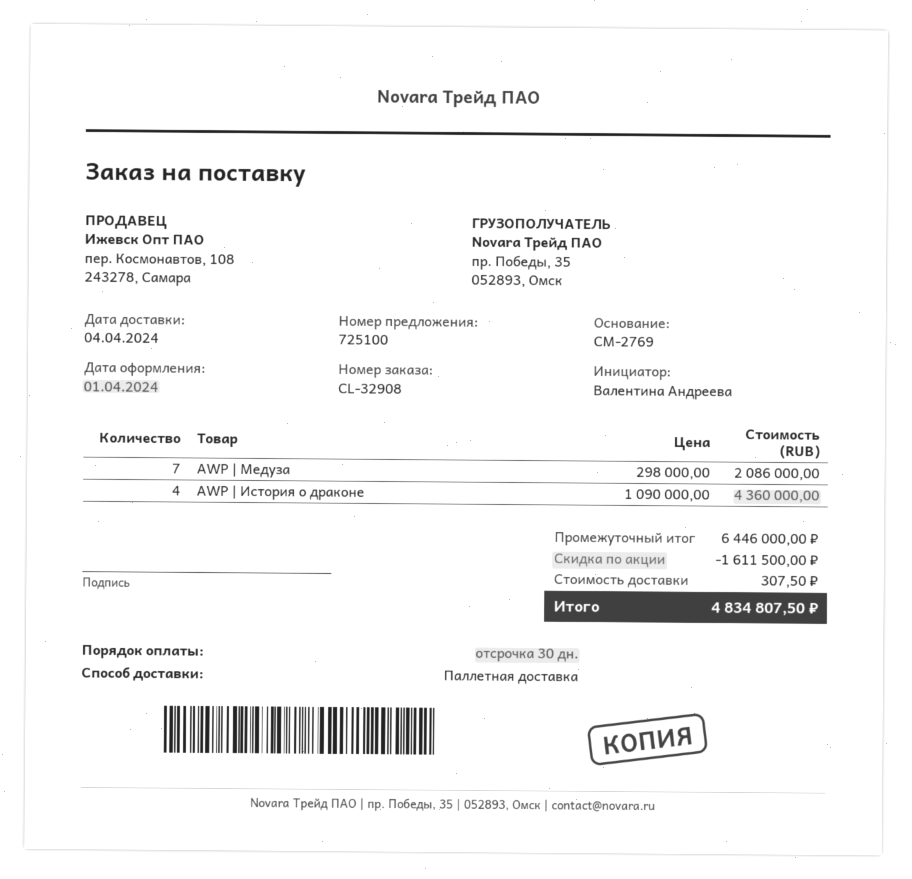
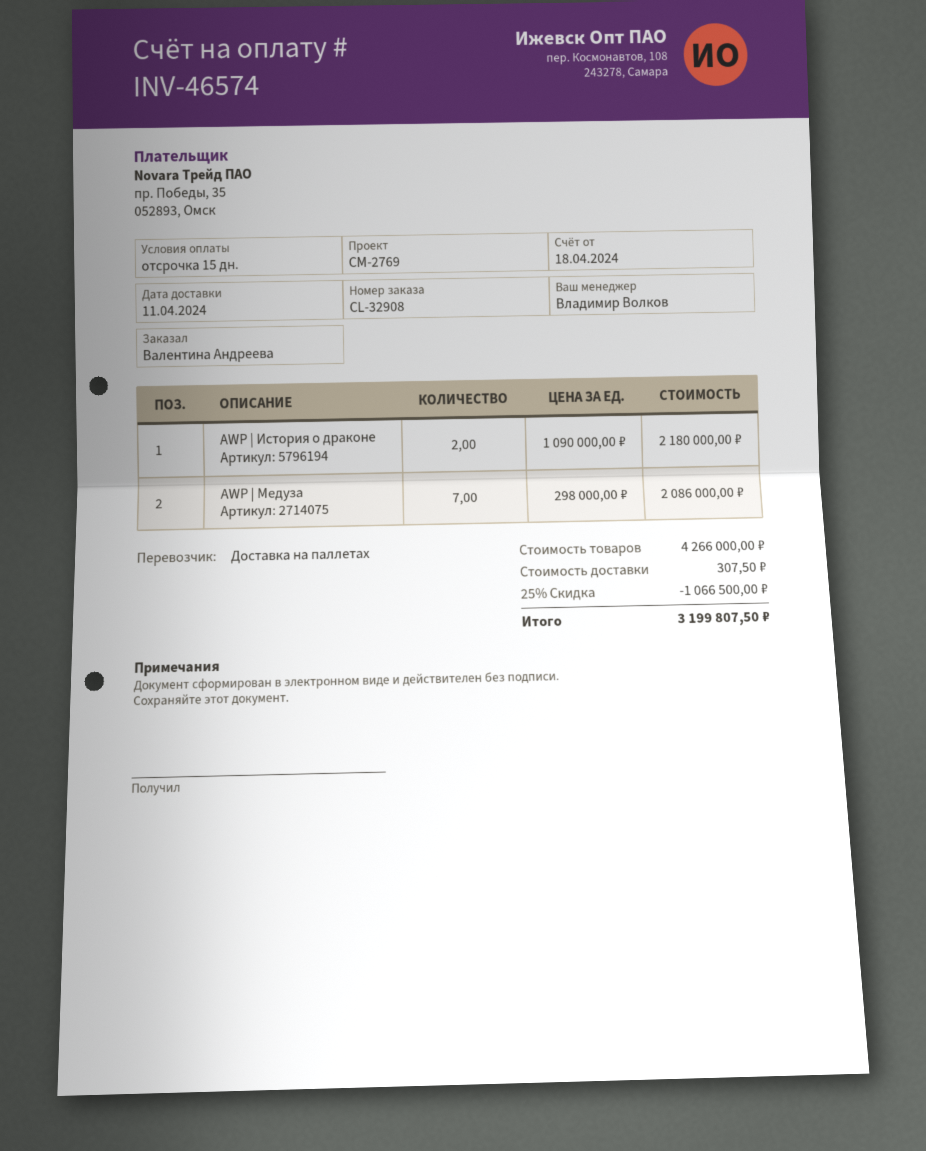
delivery date: 2024-04-04 -> 2024-04-11
payment terms: 30 days -> 15 days
AWP | История о драконе: 4 x 1090000.00 = 4360000.00 -> 2 x 1090000.00 = 2180000.00
subtotal: 6446000.00 -> 4266000.00
discount: 1611500.00 -> 1066500.00
total: 4834807.50 -> 3199807.50

